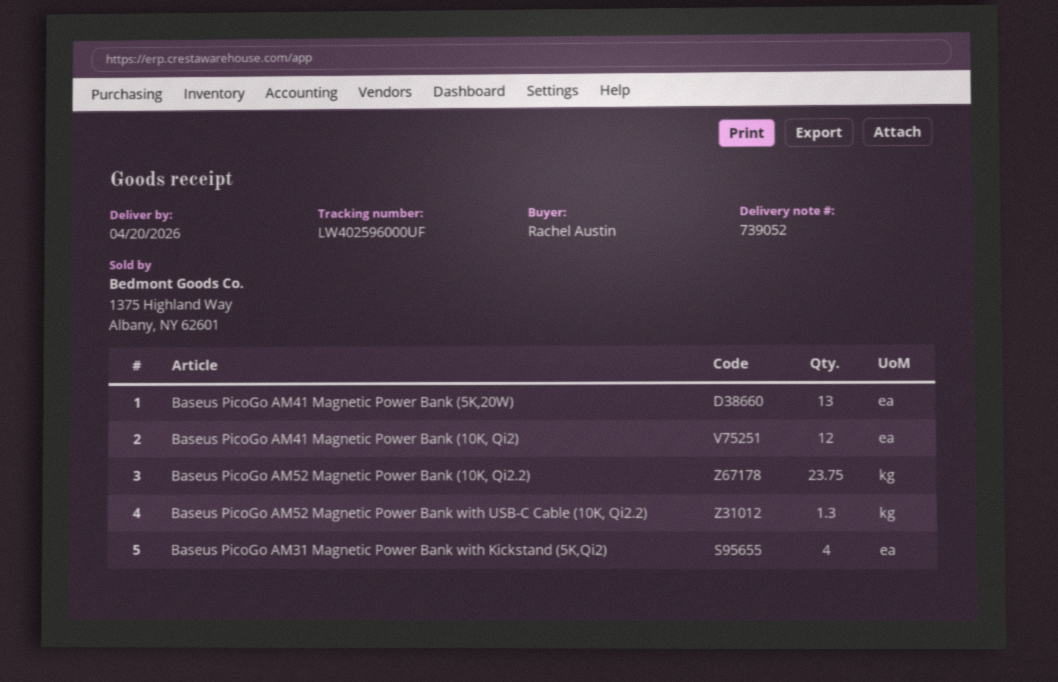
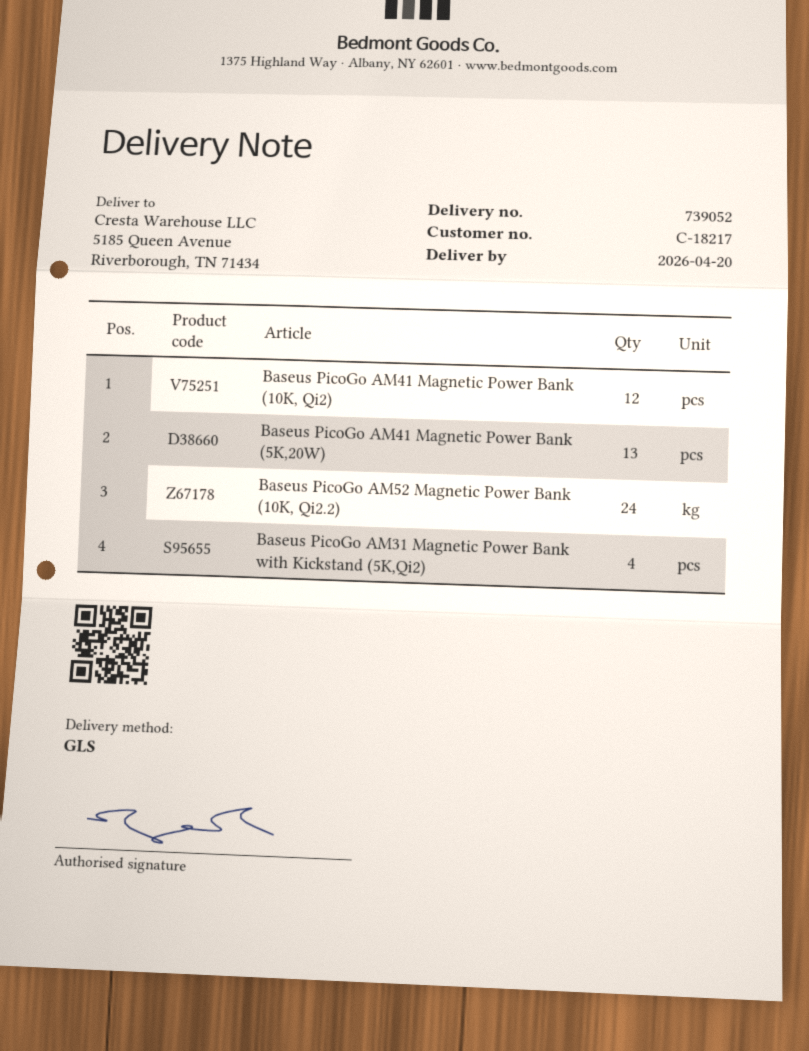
Baseus PicoGo AM52 Magnetic Power Bank (10K, Qi2.2): 23.75 -> 24
Baseus PicoGo AM52 Magnetic Power Bank with USB-C Cable (10K, Qi2.2): 1.3 -> none

